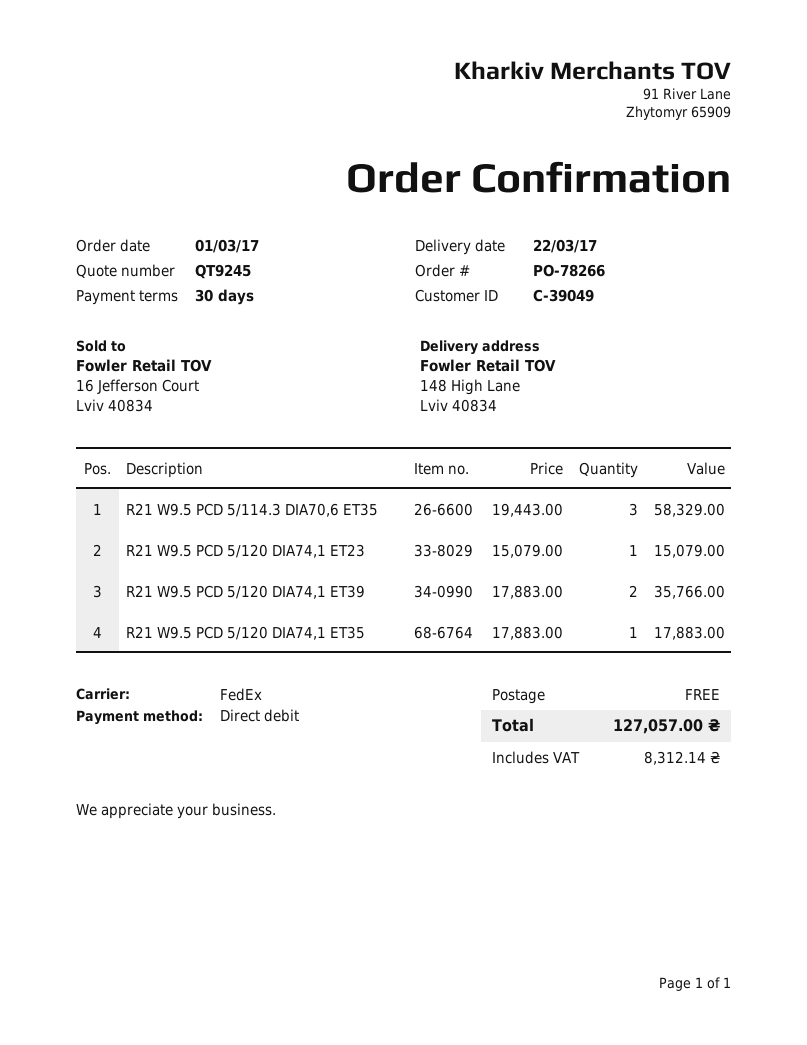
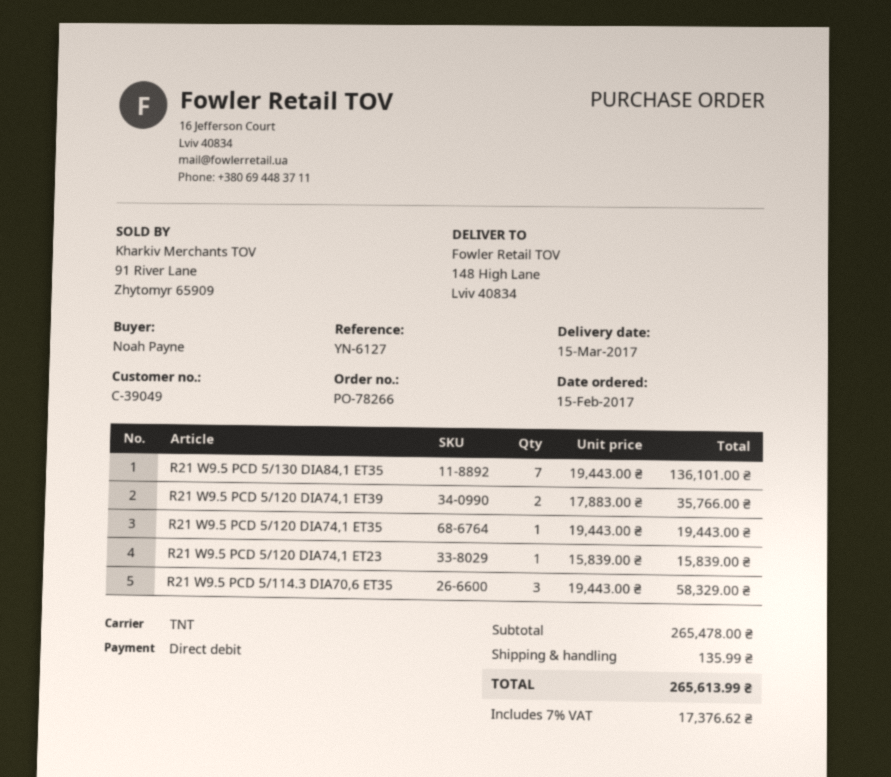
order date: 2017-03-01 -> 2017-02-15
delivery date: 2017-03-22 -> 2017-03-15
shipping method: FedEx -> TNT
R21 W9.5 PCD 5/120 DIA74,1 ET23: 1 x 15079.00 = 15079.00 -> 1 x 15839.00 = 15839.00
R21 W9.5 PCD 5/120 DIA74,1 ET35: 1 x 17883.00 = 17883.00 -> 1 x 19443.00 = 19443.00
R21 W9.5 PCD 5/130 DIA84,1 ET35: none -> 7 x 19443.00 = 136101.00
shipping: 0.00 -> 135.99
tax: 8312.14 -> 17376.62
total: 127057.00 -> 265613.99

